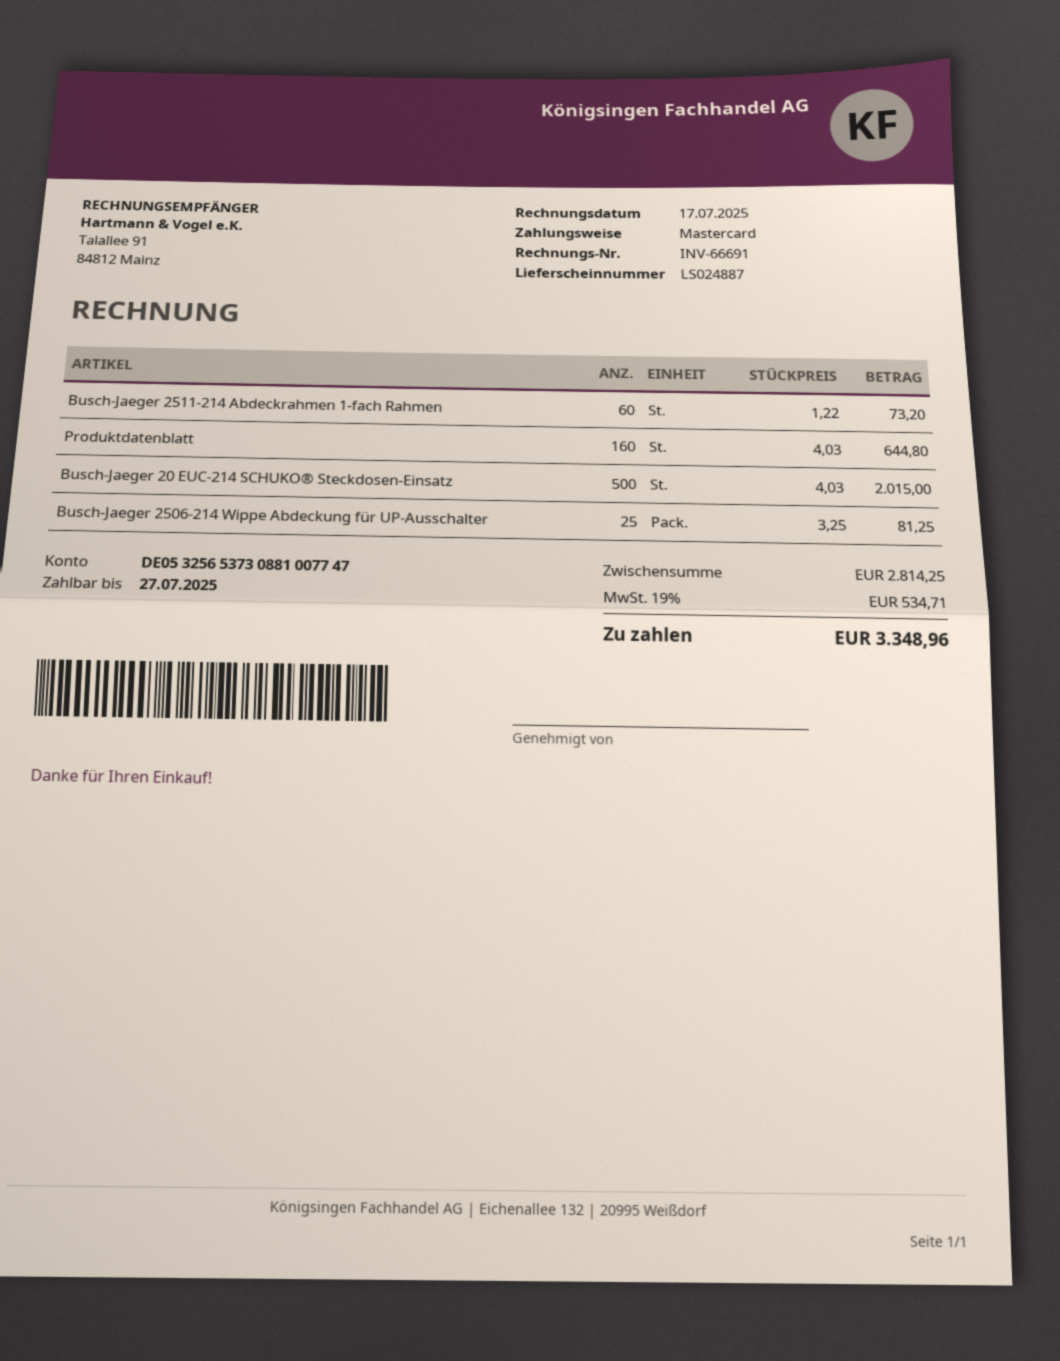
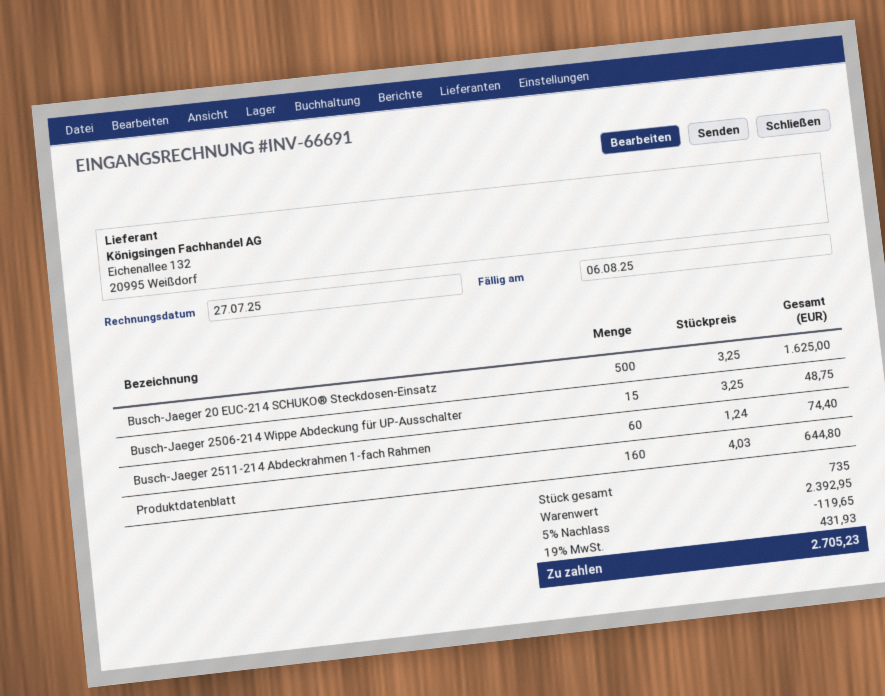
invoice date: 2025-07-17 -> 2025-07-27
due date: 2025-07-27 -> 2025-08-06
Busch-Jaeger 2511-214 Abdeckrahmen 1-fach Rahmen: 60 x 1.22 = 73.20 -> 60 x 1.24 = 74.40
Busch-Jaeger 20 EUC-214 SCHUKO® Steckdosen-Einsatz: 500 x 4.03 = 2015.00 -> 500 x 3.25 = 1625.00
Busch-Jaeger 2506-214 Wippe Abdeckung für UP-Ausschalter: 25 x 3.25 = 81.25 -> 15 x 3.25 = 48.75
subtotal: 2814.25 -> 2392.95
discount: none -> 5% = 119.65
tax: 19% = 534.71 -> 19% = 431.93
total: 3348.96 -> 2705.23

